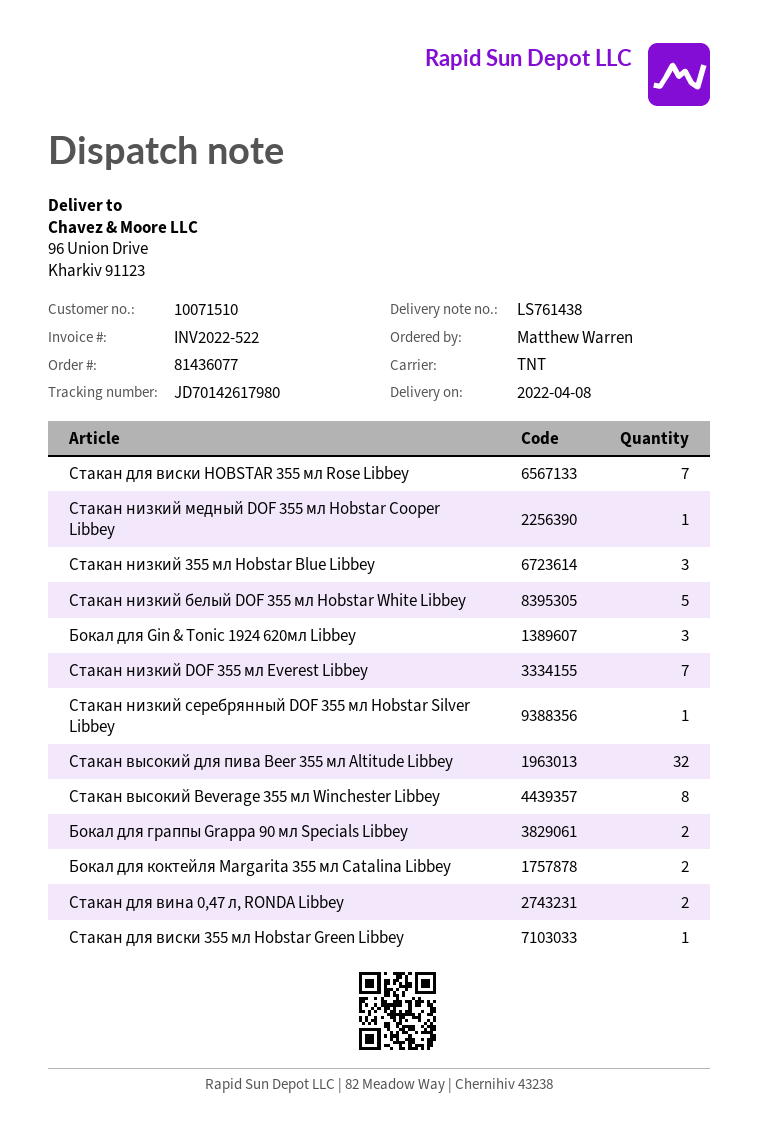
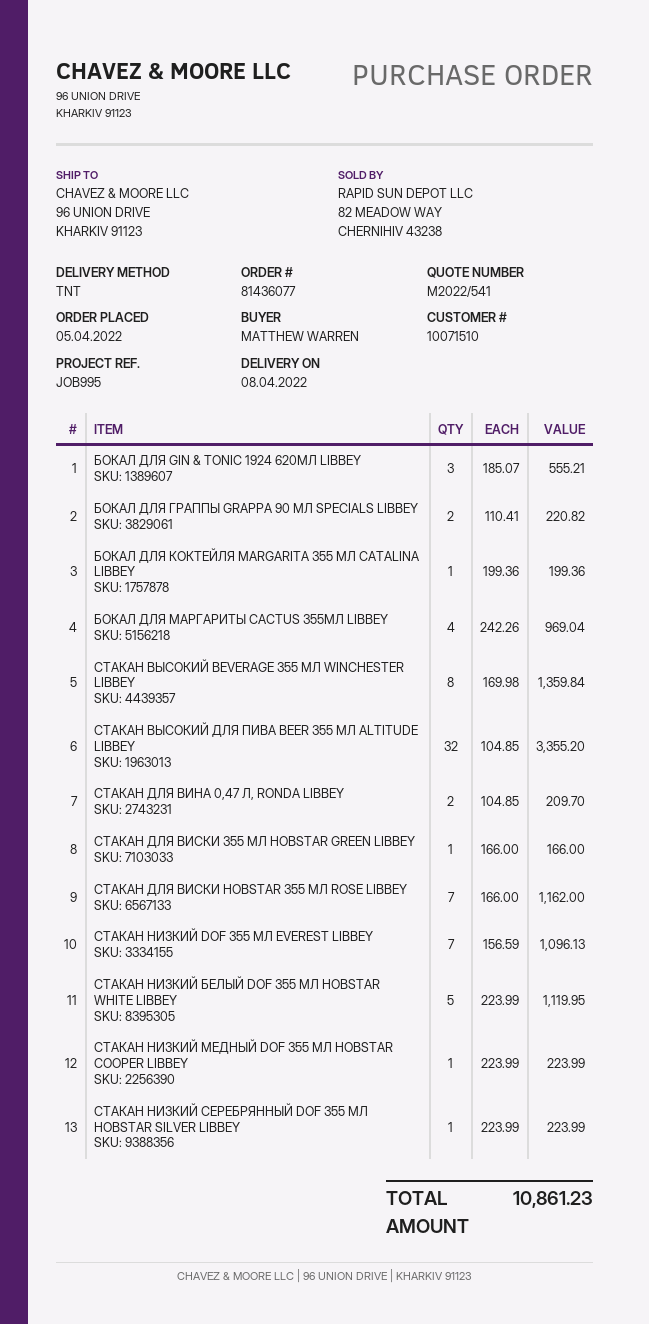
Стакан низкий 355 мл Hobstar Blue Libbey: 3 -> none
Бокал для коктейля Margarita 355 мл Catalina Libbey: 2 -> 1
БОКАЛ ДЛЯ МАРГАРИТЫ CACTUS 355МЛ LIBBEY: none -> 4

